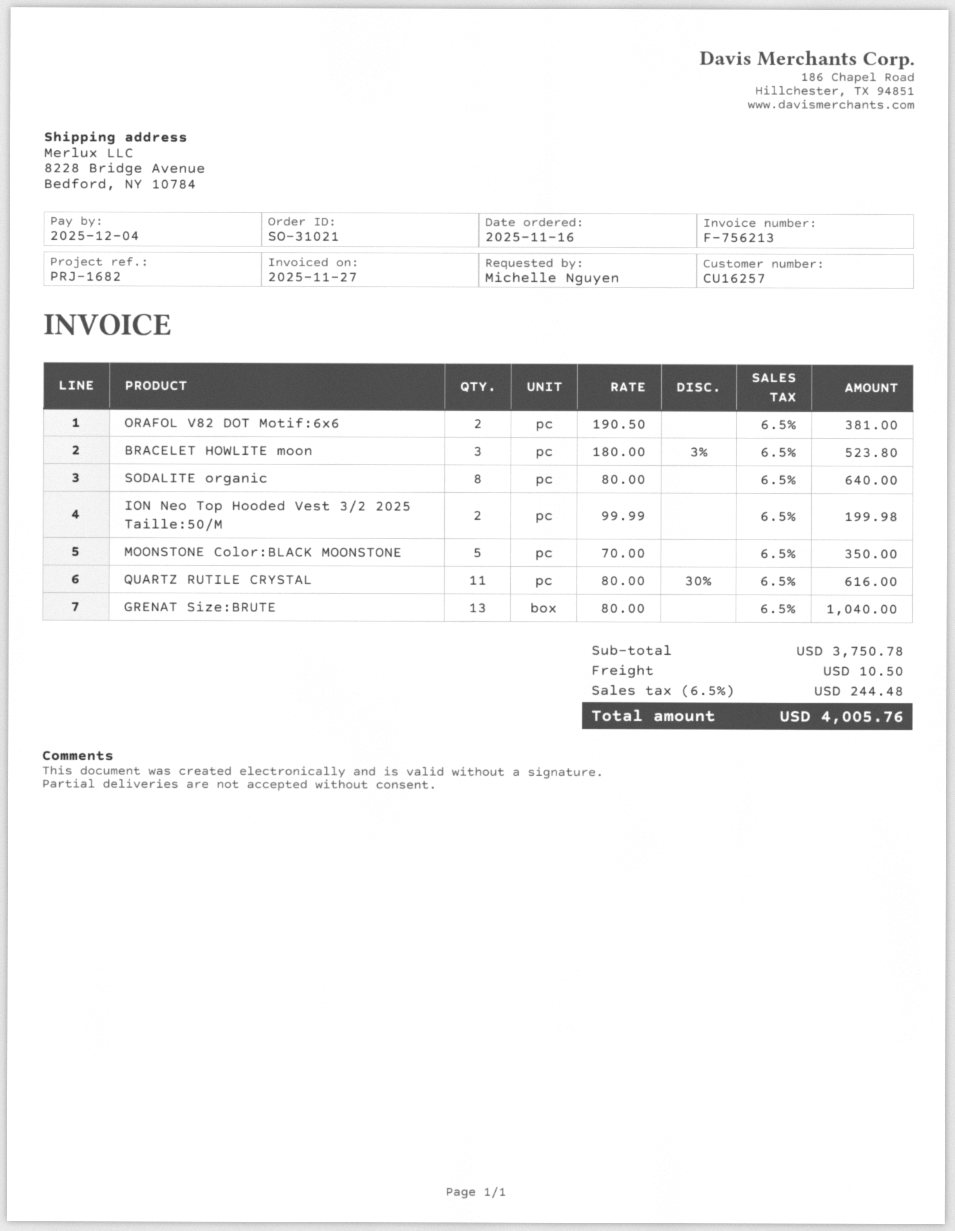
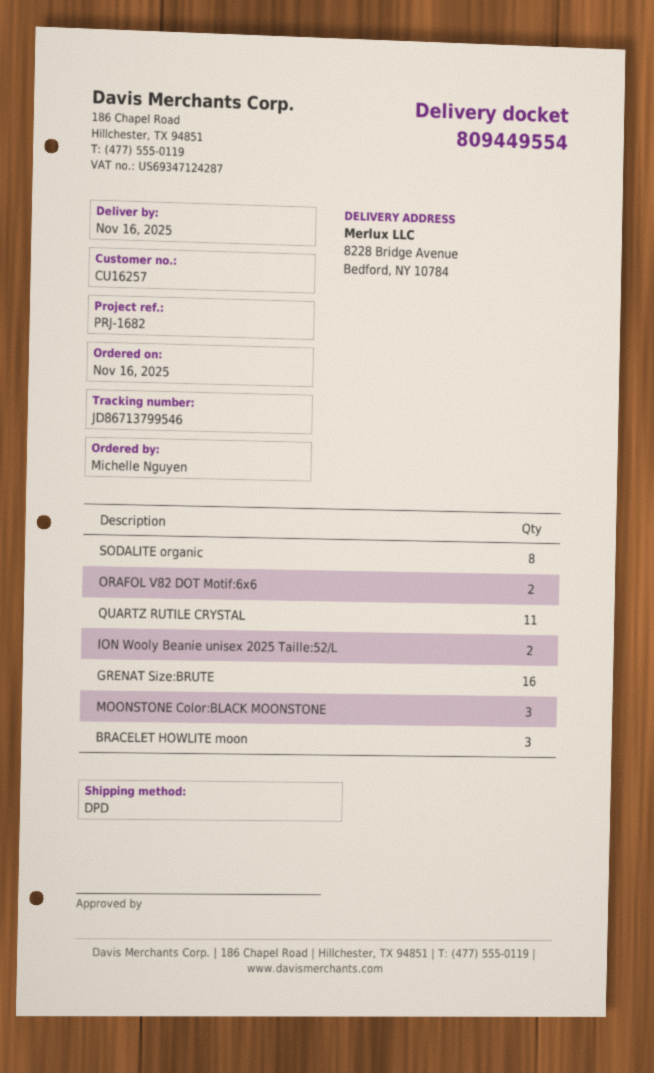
ION Neo Top Hooded Vest 3/2 2025 Taille:50/M: 2 -> none
MOONSTONE Color:BLACK MOONSTONE: 5 -> 3
GRENAT Size:BRUTE: 13 -> 16
ION Wooly Beanie unisex 2025 Taille:52/L: none -> 2

